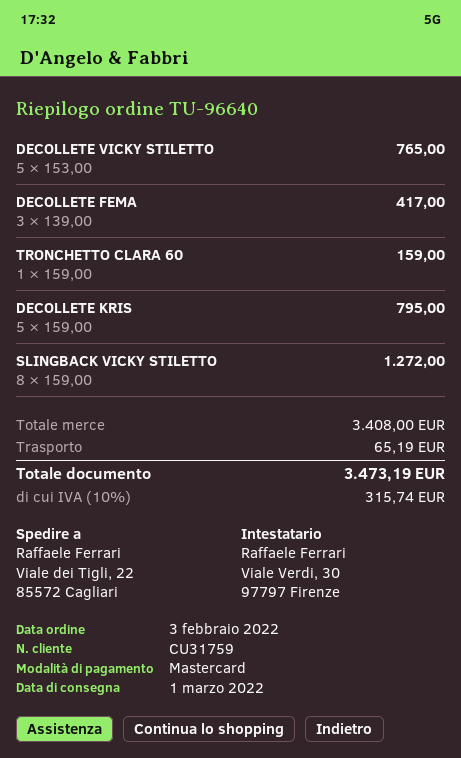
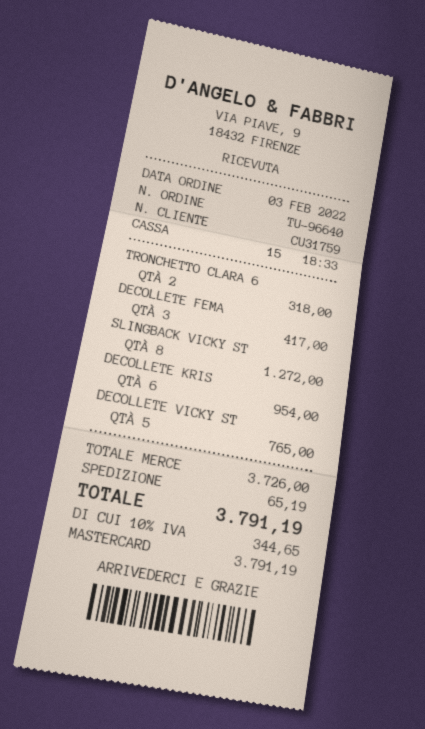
TRONCHETTO CLARA 60: 1 for 159.00 -> 2 for 318.00
DECOLLETE KRIS: 5 for 795.00 -> 6 for 954.00
subtotal: 3408.00 -> 3726.00
tax: 10% = 315.74 -> 10% = 344.65
total: 3473.19 -> 3791.19

